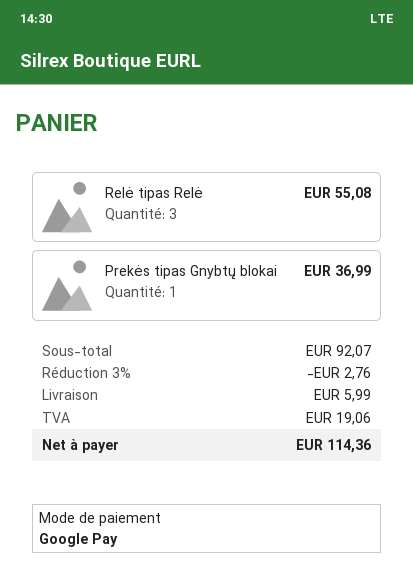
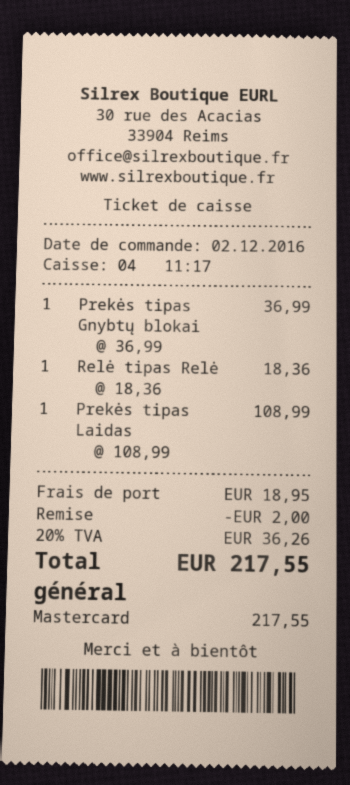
payment method: Google Pay -> Mastercard
Relė tipas Relė: 3 for 55.08 -> 1 for 18.36
Prekės tipas Laidas: none -> 1 for 108.99
discount: 2.76 -> 2.00
shipping: 5.99 -> 18.95
tax: 19.06 -> 36.26
total: 114.36 -> 217.55

